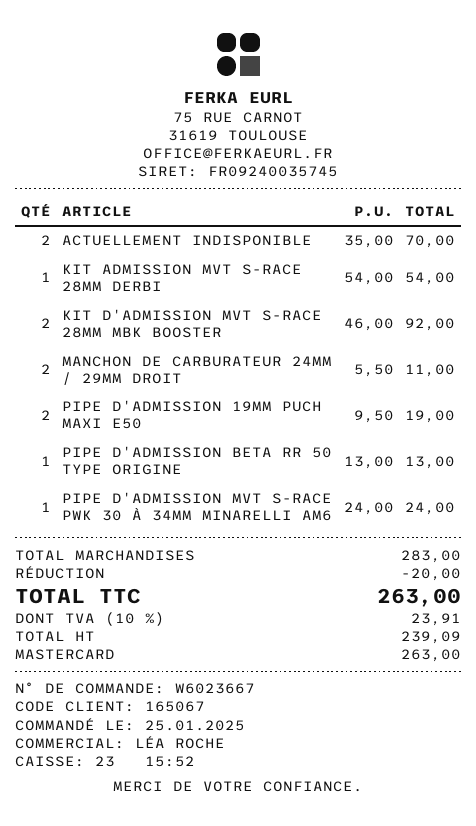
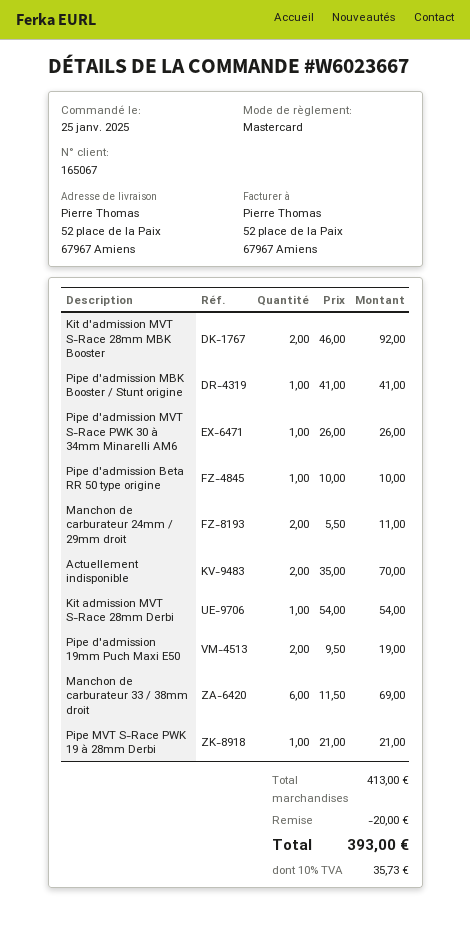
PIPE D'ADMISSION BETA RR 50 TYPE ORIGINE: 1 x 13.00 = 13.00 -> 1 x 10.00 = 10.00
PIPE D'ADMISSION MVT S-RACE PWK 30 À 34MM MINARELLI AM6: 1 x 24.00 = 24.00 -> 1 x 26.00 = 26.00
Pipe d'admission MBK Booster / Stunt origine: none -> 1 x 41.00 = 41.00
Manchon de carburateur 33 / 38mm droit: none -> 6 x 11.50 = 69.00
Pipe MVT S-Race PWK 19 à 28mm Derbi: none -> 1 x 21.00 = 21.00
subtotal: 283.00 -> 413.00
tax: 10% = 23.91 -> 10% = 35.73
total: 263.00 -> 393.00

